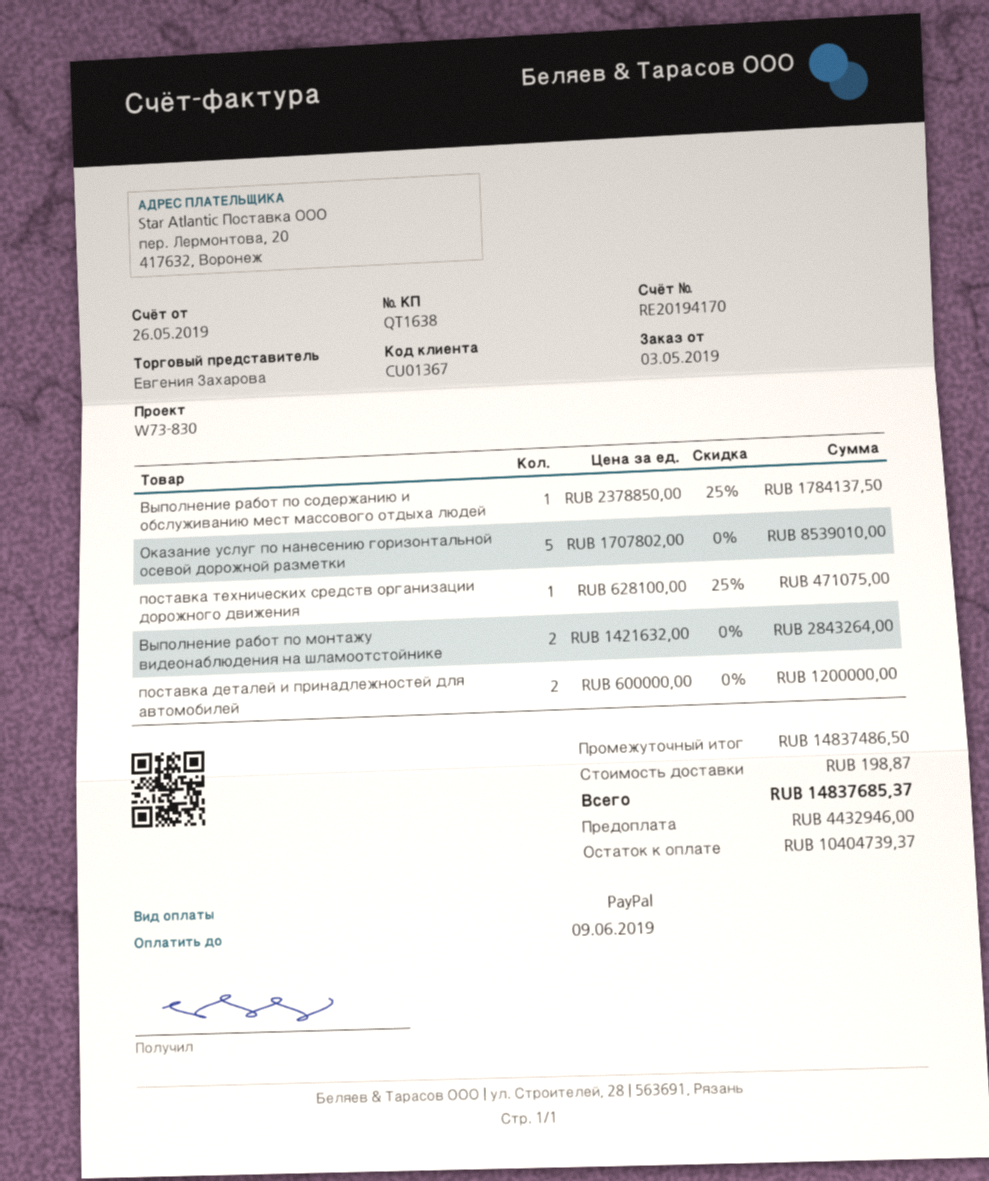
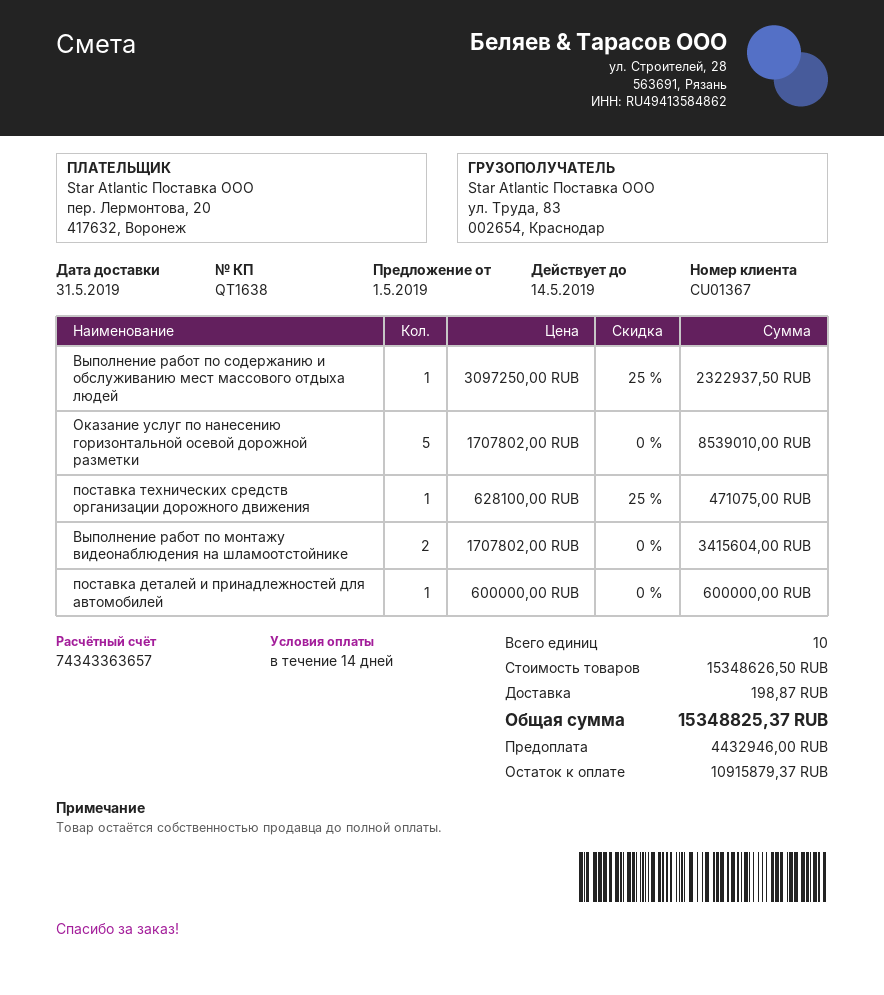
Выполнение работ по содержанию и обслуживанию мест массового отдыха людей: 1 x 2378850.00 - 25% = 1784137.50 -> 1 x 3097250.00 - 25% = 2322937.50
Выполнение работ по монтажу видеонаблюдения на шламоотстойнике: 2 x 1421632.00 = 2843264.00 -> 2 x 1707802.00 = 3415604.00
поставка деталей и принадлежностей для автомобилей: 2 x 600000.00 = 1200000.00 -> 1 x 600000.00 = 600000.00
subtotal: 14837486.50 -> 15348626.50
total: 14837685.37 -> 15348825.37
balance: 10404739.37 -> 10915879.37

